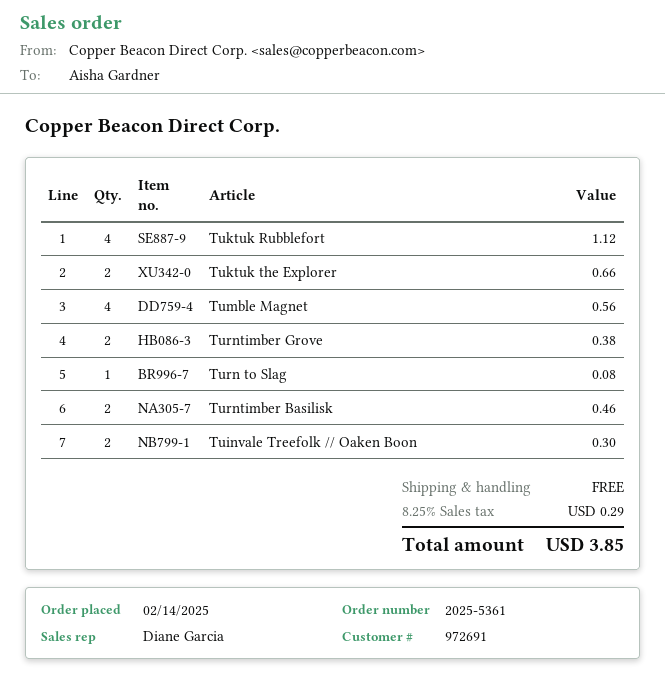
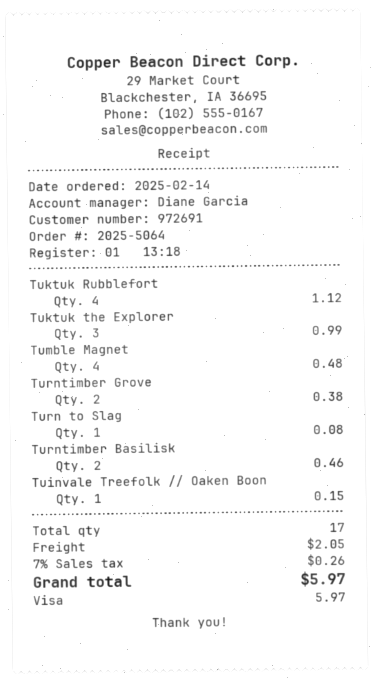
order number: 2025-5361 -> 2025-5064
Tuktuk the Explorer: 2 for 0.66 -> 3 for 0.99
Tumble Magnet: 4 for 0.56 -> 4 for 0.48
Tuinvale Treefolk // Oaken Boon: 2 for 0.30 -> 1 for 0.15
shipping: 0.00 -> 2.05
tax: 8.25% = 0.29 -> 7% = 0.26
total: 3.85 -> 5.97

